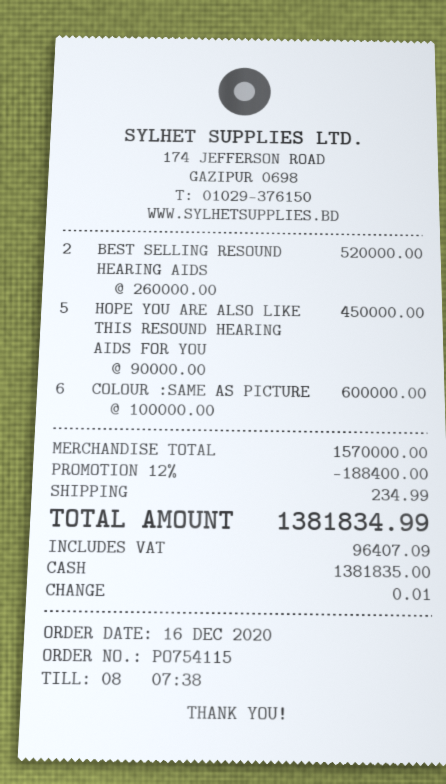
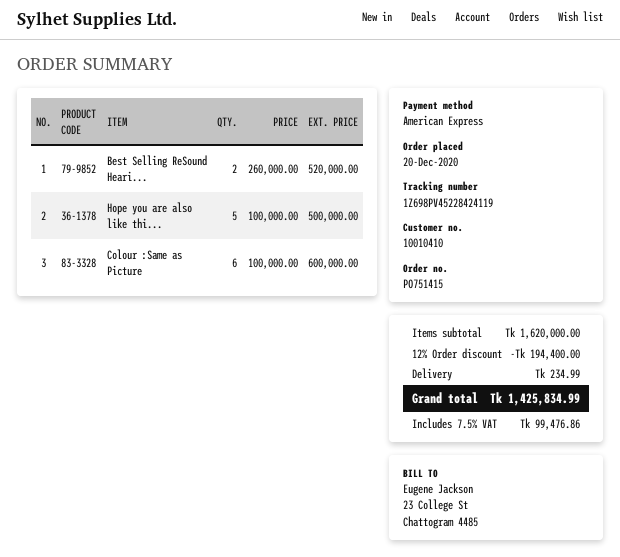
order number: PO754115 -> PO751415
order date: 2020-12-16 -> 2020-12-20
payment method: cash -> American Express
HOPE YOU ARE ALSO LIKE THIS RESOUND HEARING AIDS FOR YOU: 5 x 90000.00 = 450000.00 -> 5 x 100000.00 = 500000.00
subtotal: 1570000.00 -> 1620000.00
discount: 12% = 188400.00 -> 12% = 194400.00
tax: 96407.09 -> 99476.86
total: 1381834.99 -> 1425834.99

